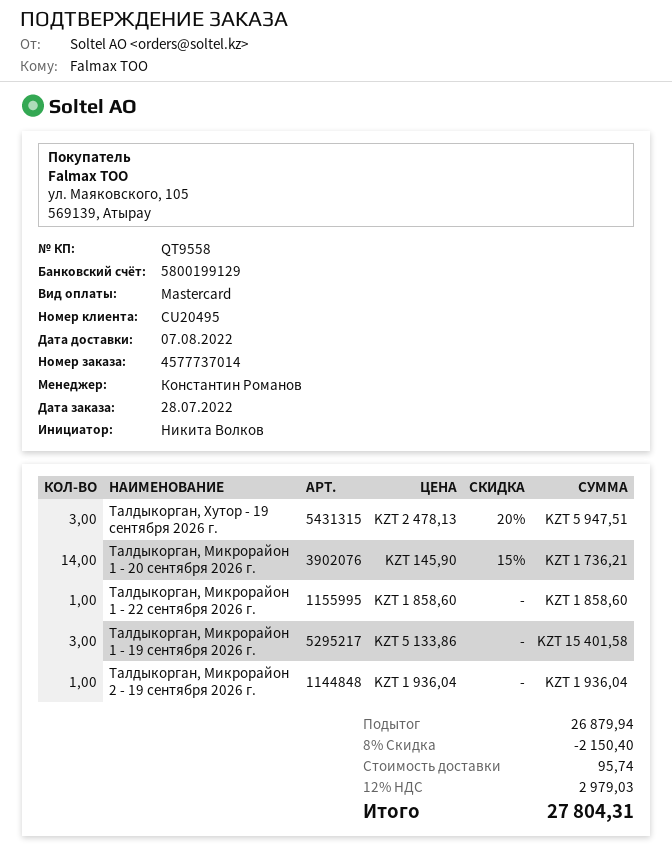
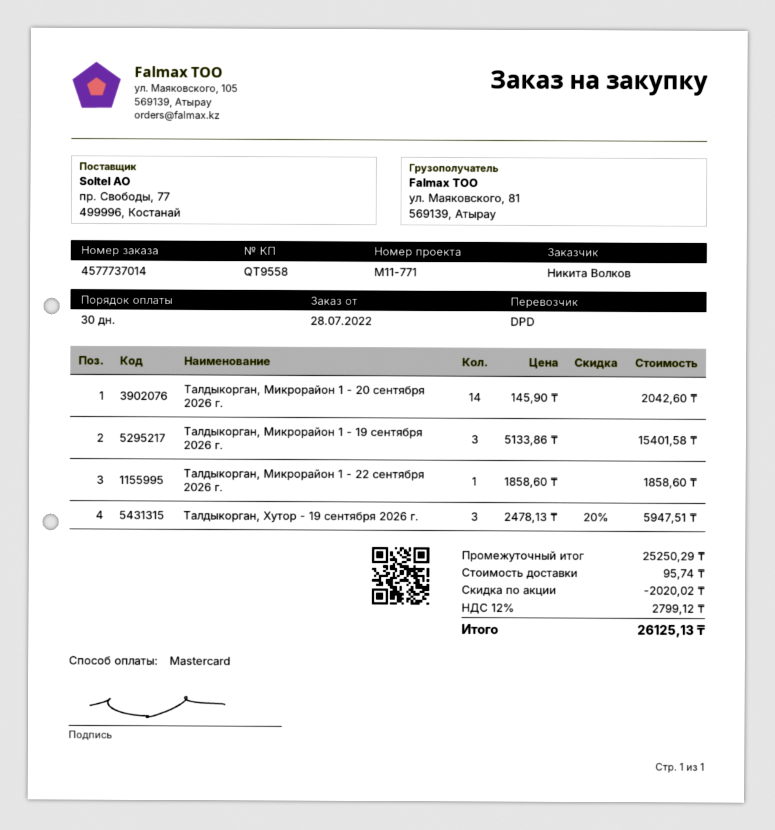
Талдыкорган, Микрорайон 1 - 20 сентября 2026 г.: 14 x 145.90 - 15% = 1736.21 -> 14 x 145.90 = 2042.60
Талдыкорган, Микрорайон 2 - 19 сентября 2026 г.: 1 x 1936.04 = 1936.04 -> none
subtotal: 26879.94 -> 25250.29
discount: 2150.40 -> 2020.02
tax: 12% = 2979.03 -> 12% = 2799.12
total: 27804.31 -> 26125.13

